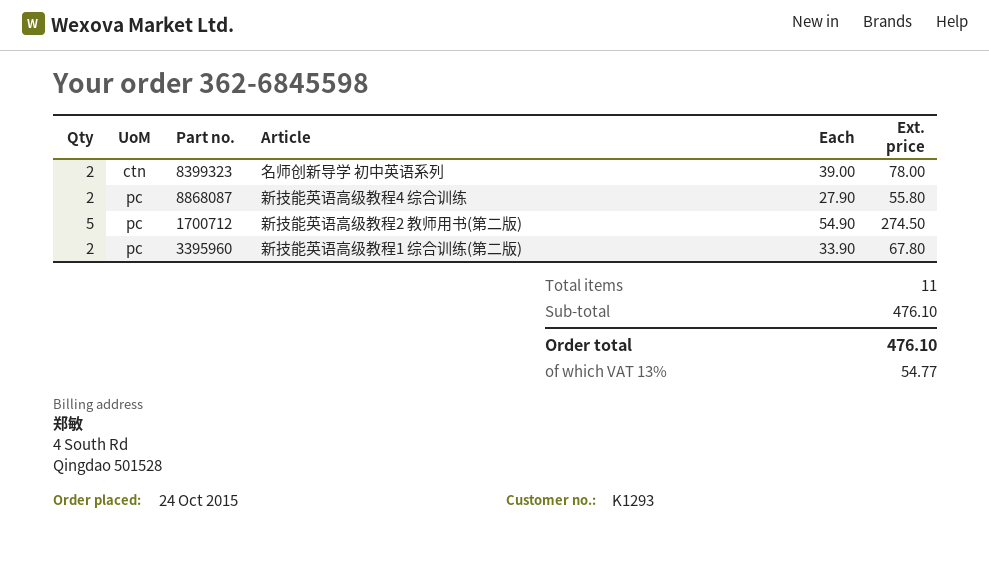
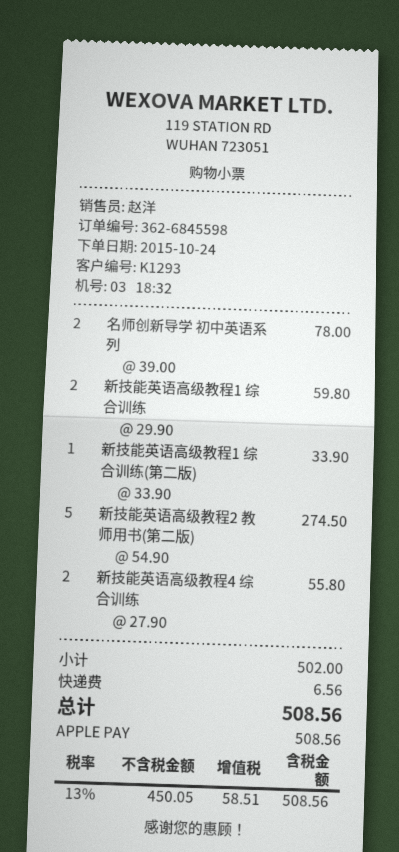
新技能英语高级教程1 综合训练(第二版): 2 x 33.90 = 67.80 -> 1 x 33.90 = 33.90
新技能英语高级教程1 综合训练: none -> 2 x 29.90 = 59.80
subtotal: 476.10 -> 502.00
shipping: none -> 6.56
tax: 13% = 54.77 -> 13% = 58.51
total: 476.10 -> 508.56

